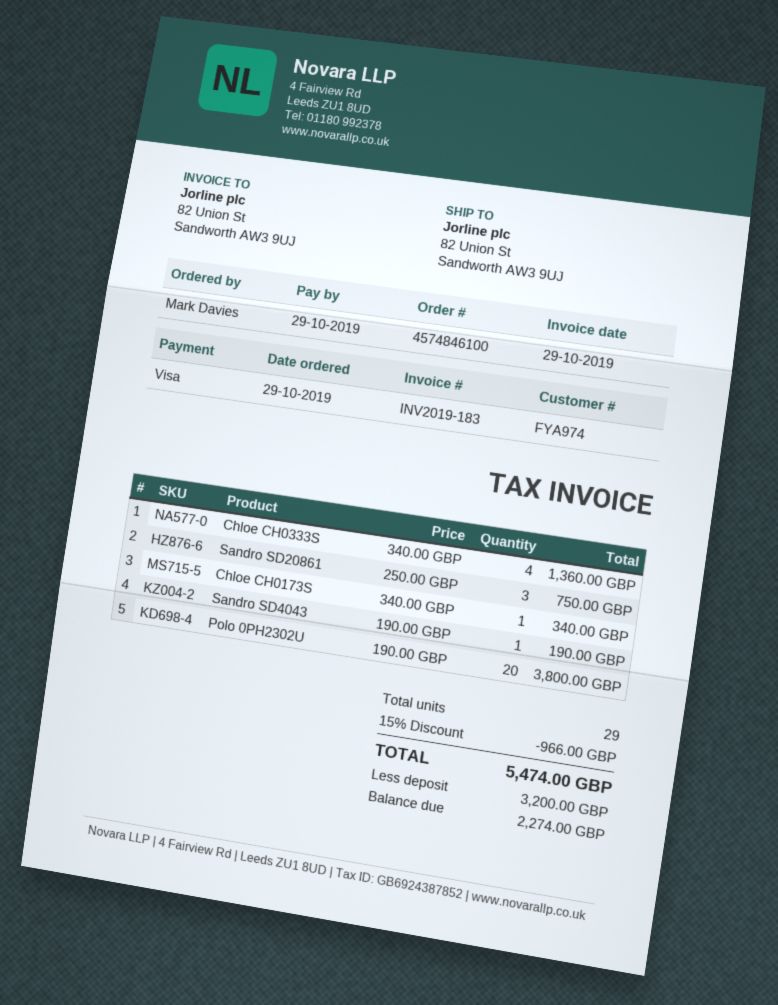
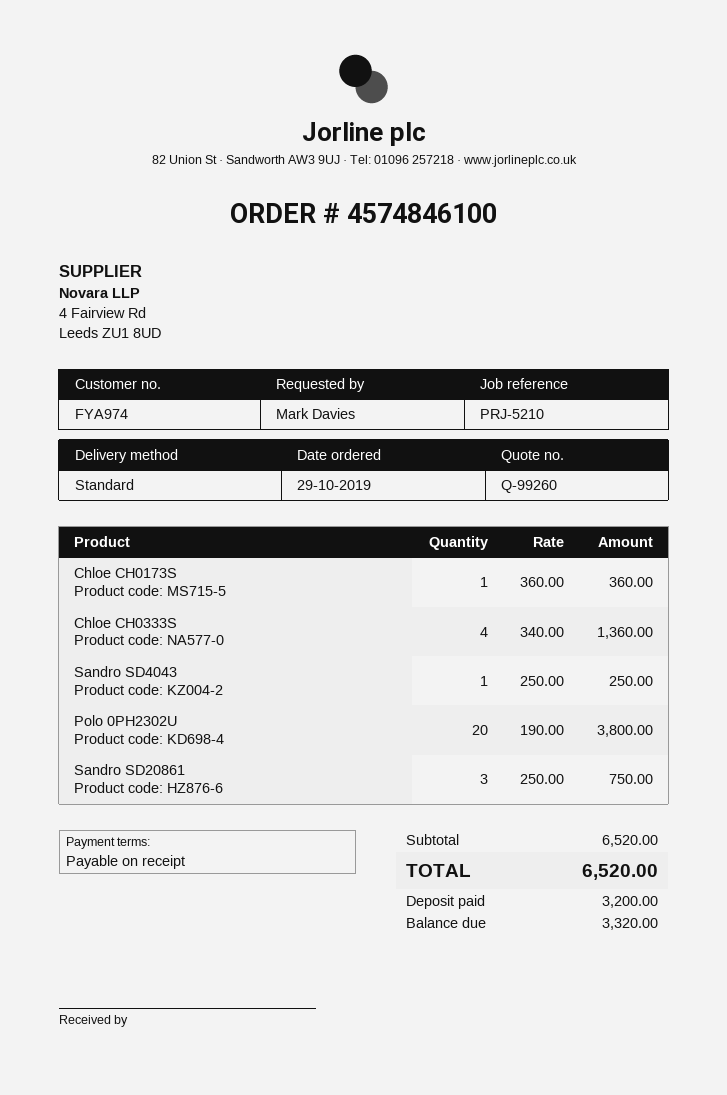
Chloe CH0173S: 1 x 340.00 = 340.00 -> 1 x 360.00 = 360.00
Sandro SD4043: 1 x 190.00 = 190.00 -> 1 x 250.00 = 250.00
discount: 15% = 966.00 -> none
total: 5474.00 -> 6520.00
balance: 2274.00 -> 3320.00

